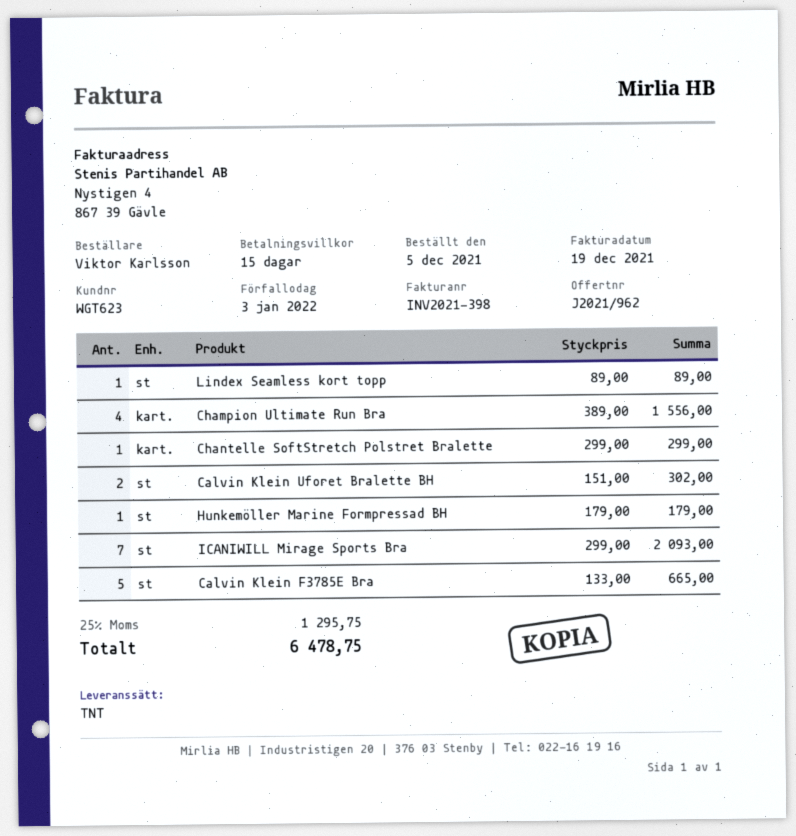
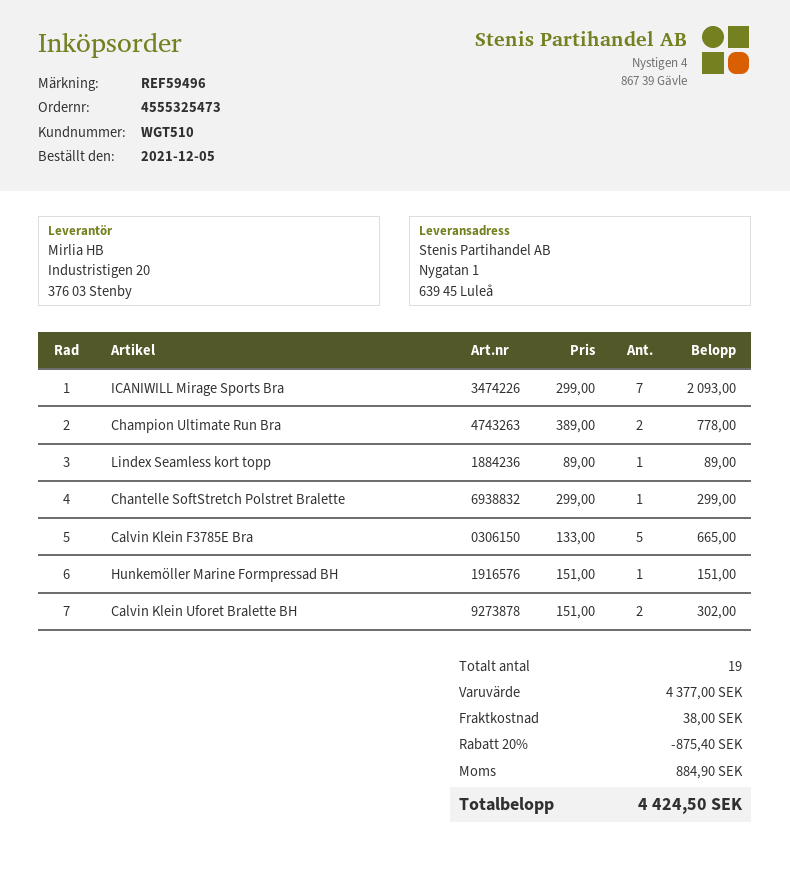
customer number: WGT623 -> WGT510
Champion Ultimate Run Bra: 4 x 389.00 = 1556.00 -> 2 x 389.00 = 778.00
Hunkemöller Marine Formpressad BH: 1 x 179.00 = 179.00 -> 1 x 151.00 = 151.00
discount: none -> 20% = 875.40
shipping: none -> 38.00
tax: 1295.75 -> 884.90
total: 6478.75 -> 4424.50

